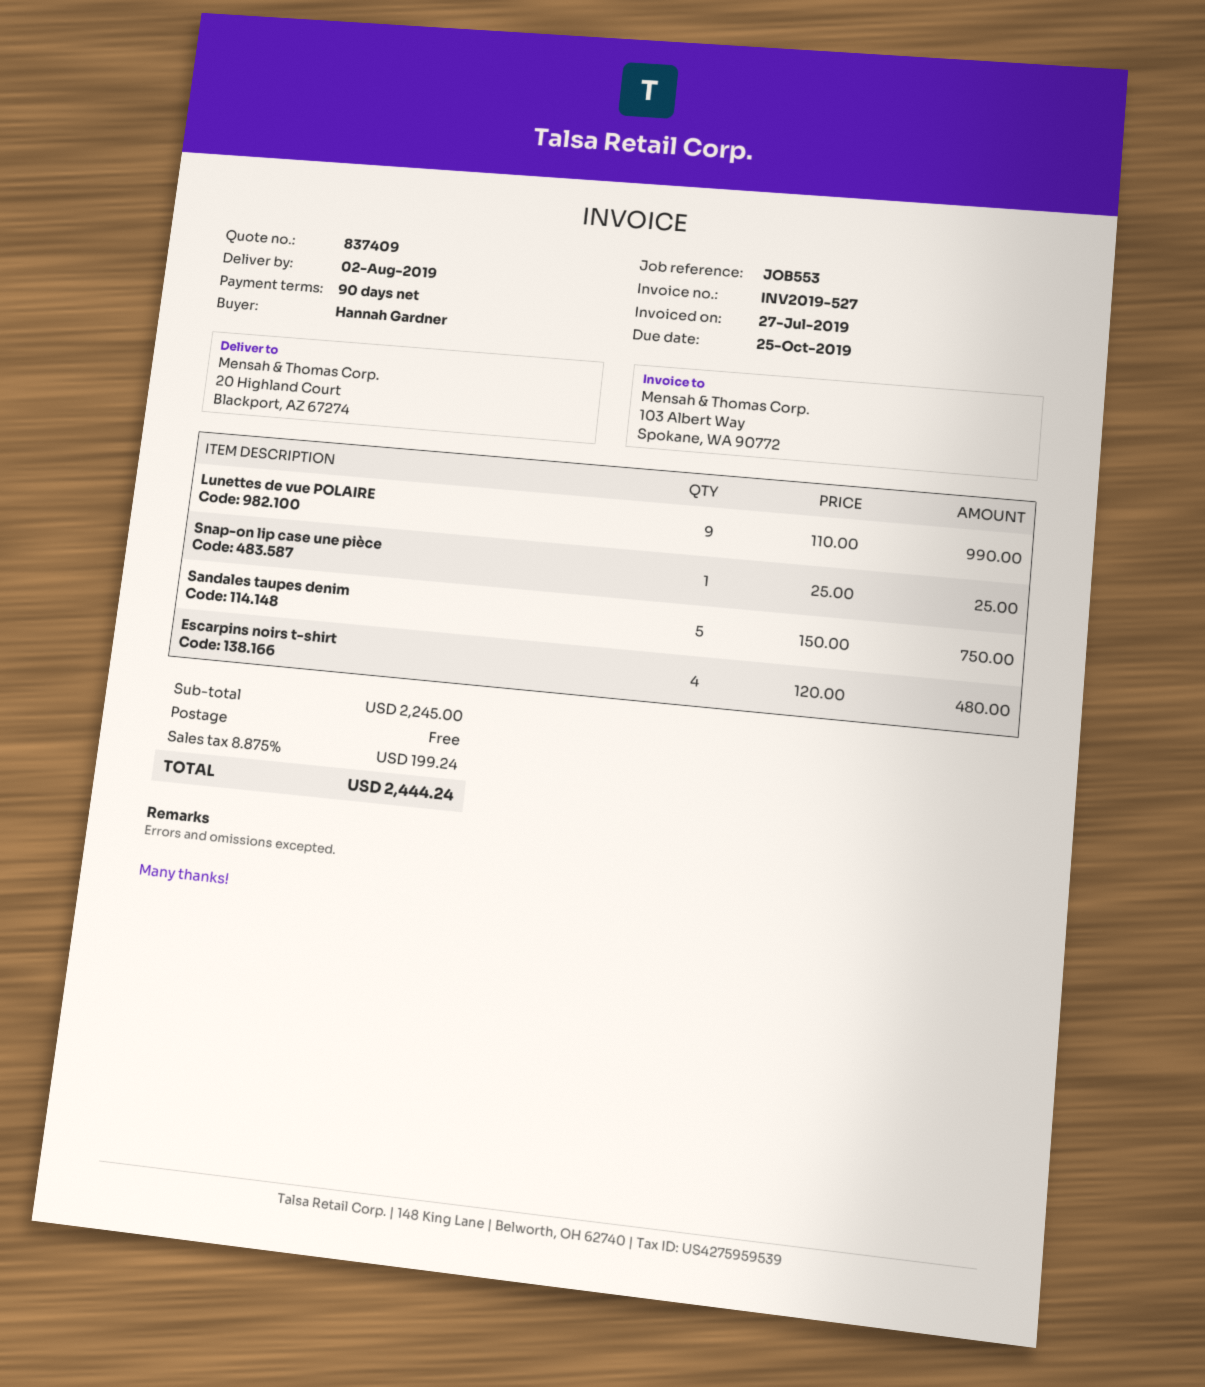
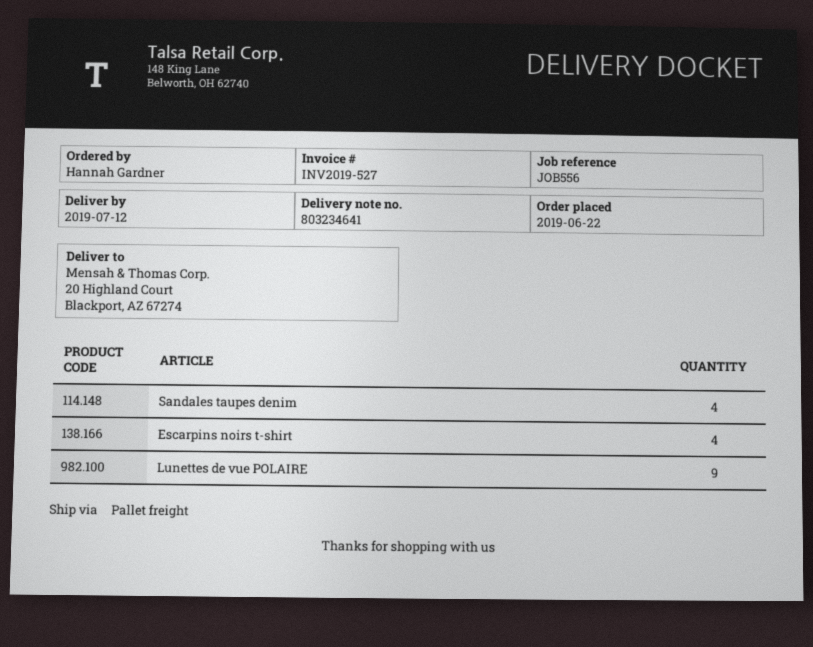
delivery date: 2019-08-02 -> 2019-07-12
reference: JOB553 -> JOB556
Snap-on lip case une pièce: 1 -> none
Sandales taupes denim: 5 -> 4

